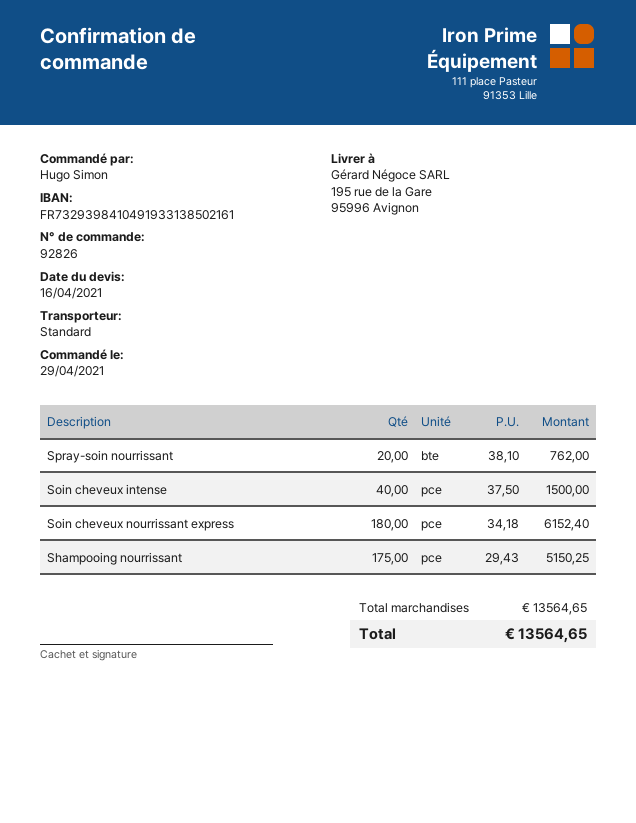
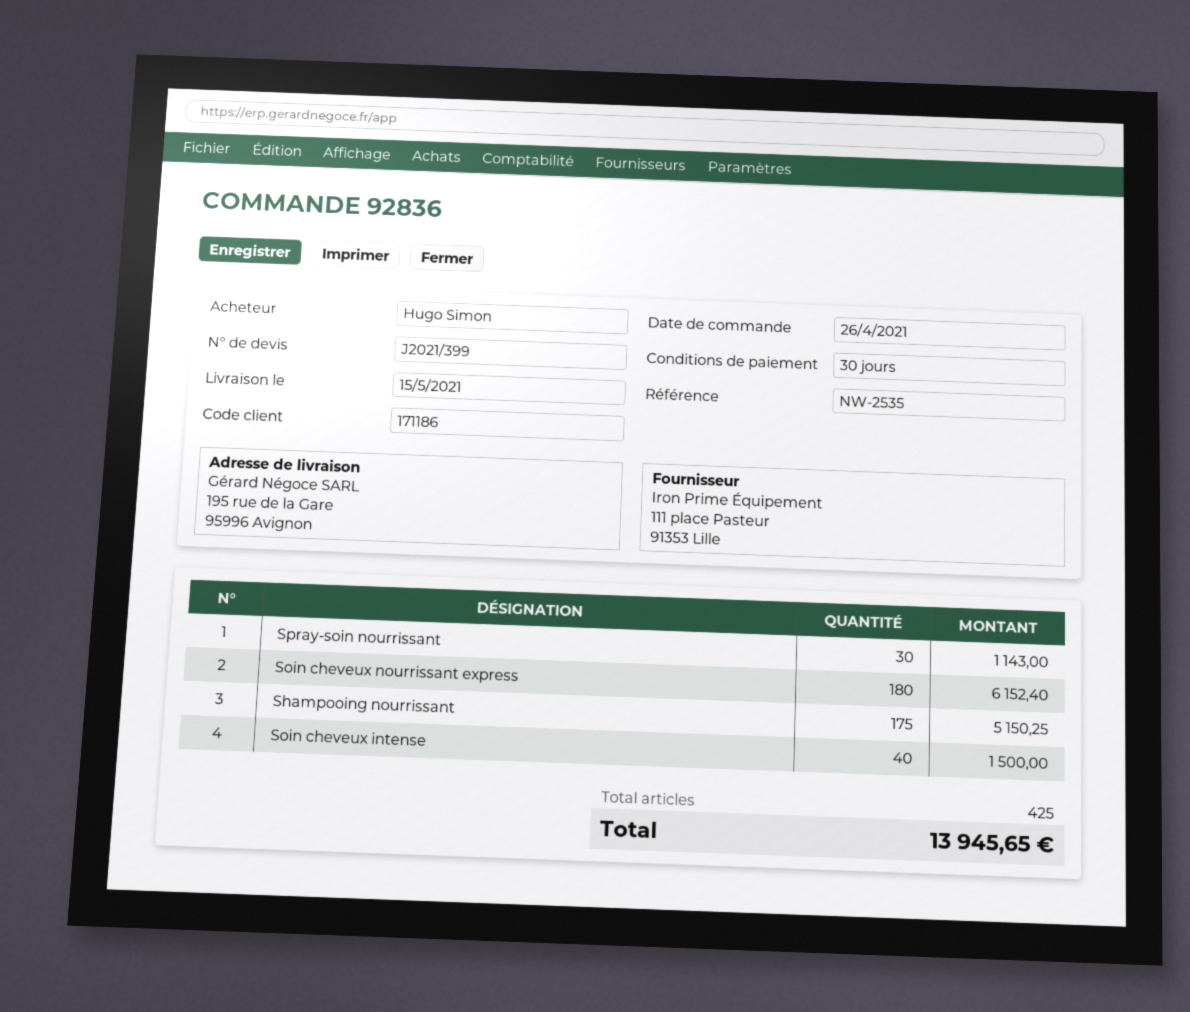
order number: 92826 -> 92836
order date: 2021-04-29 -> 2021-04-26
Spray-soin nourrissant: 20 for 762.00 -> 30 for 1143.00
total: 13564.65 -> 13945.65

